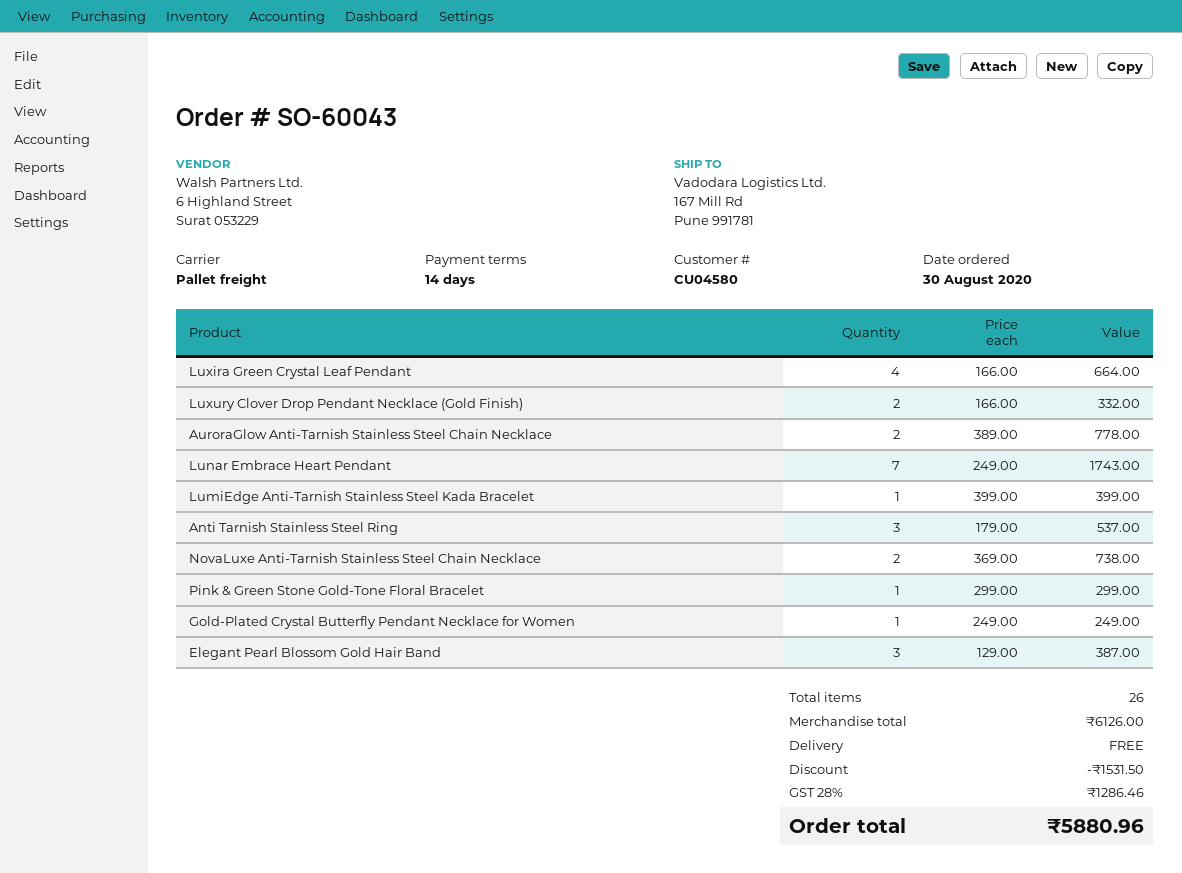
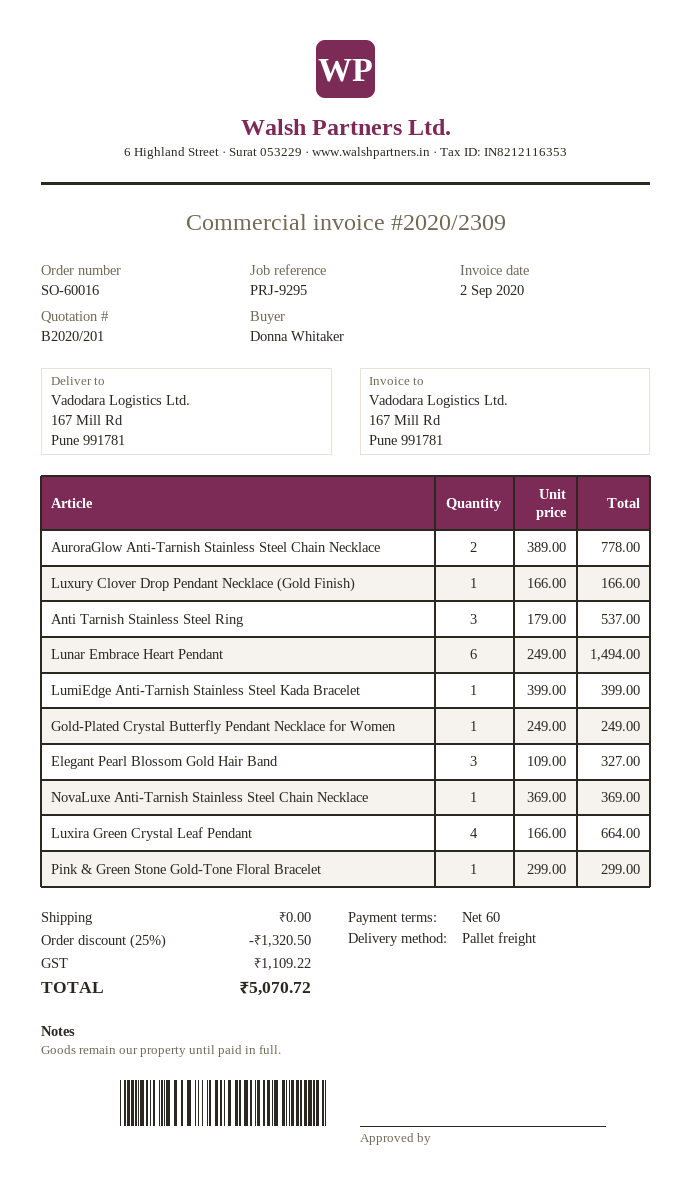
order number: SO-60043 -> SO-60016
payment terms: 14 days -> 60 days
Luxury Clover Drop Pendant Necklace (Gold Finish): 2 x 166.00 = 332.00 -> 1 x 166.00 = 166.00
Lunar Embrace Heart Pendant: 7 x 249.00 = 1743.00 -> 6 x 249.00 = 1494.00
NovaLuxe Anti-Tarnish Stainless Steel Chain Necklace: 2 x 369.00 = 738.00 -> 1 x 369.00 = 369.00
Elegant Pearl Blossom Gold Hair Band: 3 x 129.00 = 387.00 -> 3 x 109.00 = 327.00
discount: 1531.50 -> 1320.50
tax: 1286.46 -> 1109.22
total: 5880.96 -> 5070.72

